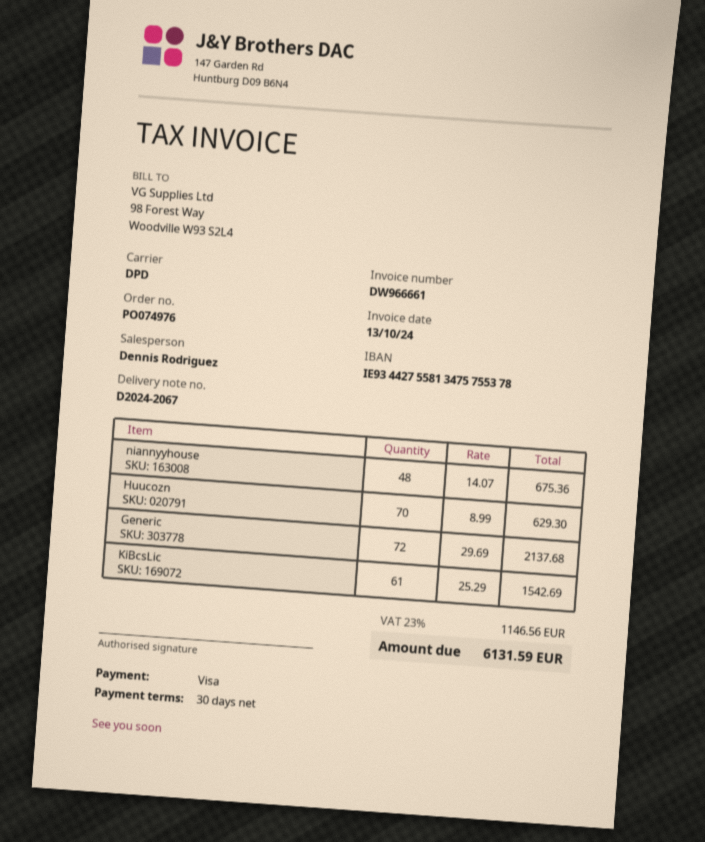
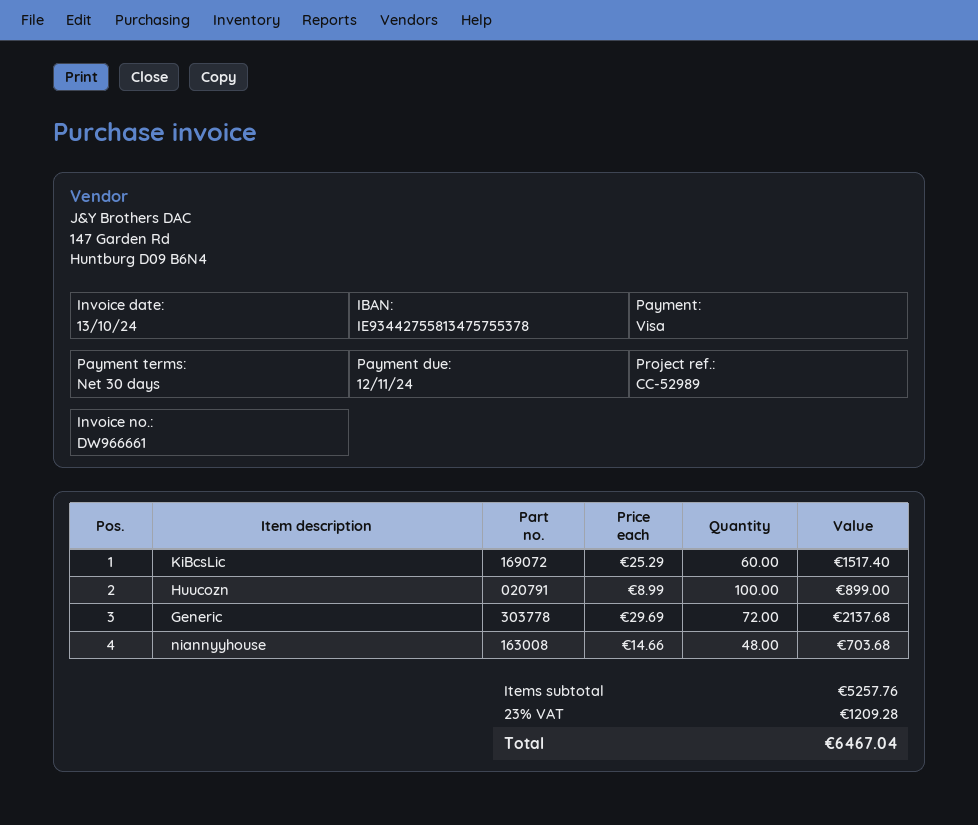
niannyyhouse: 48 x 14.07 = 675.36 -> 48 x 14.66 = 703.68
Huucozn: 70 x 8.99 = 629.30 -> 100 x 8.99 = 899.00
KiBcsLic: 61 x 25.29 = 1542.69 -> 60 x 25.29 = 1517.40
tax: 23% = 1146.56 -> 23% = 1209.28
total: 6131.59 -> 6467.04

